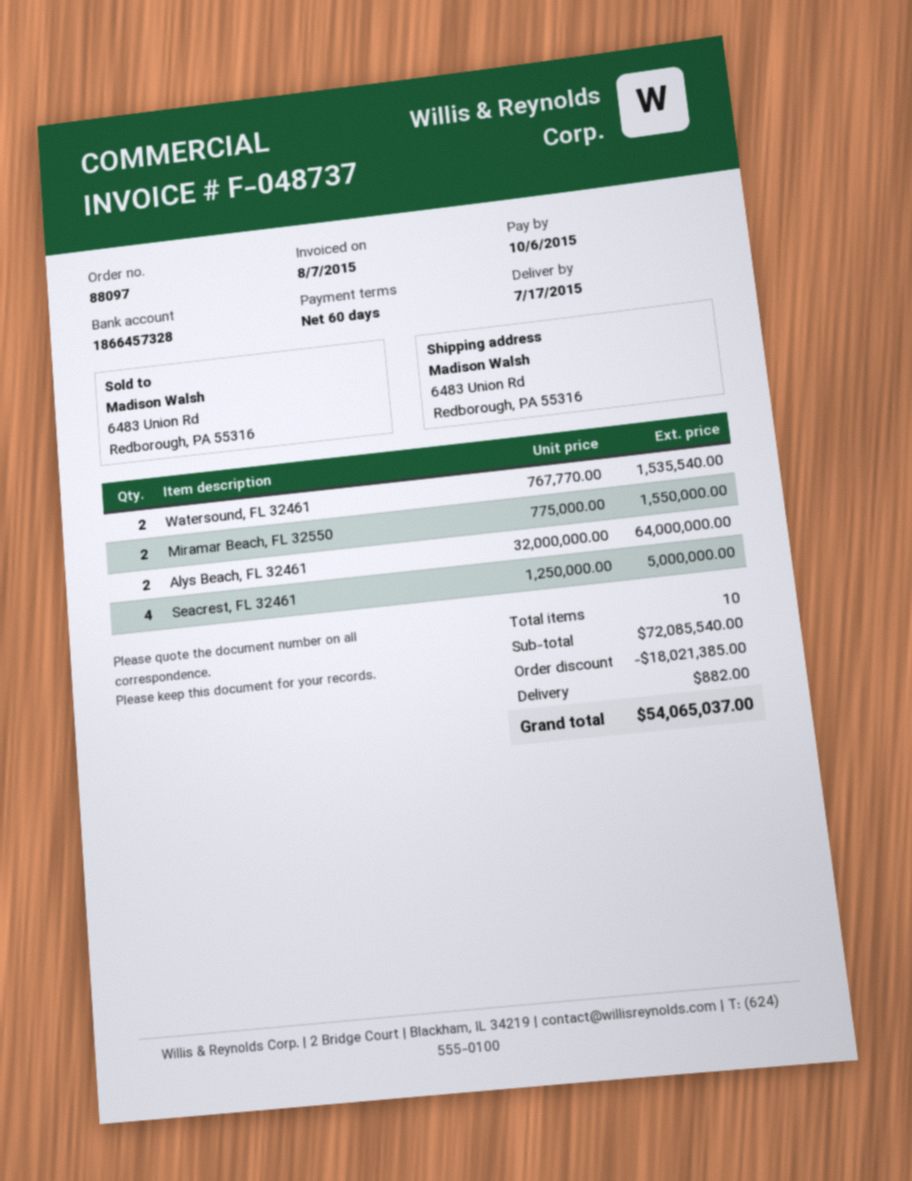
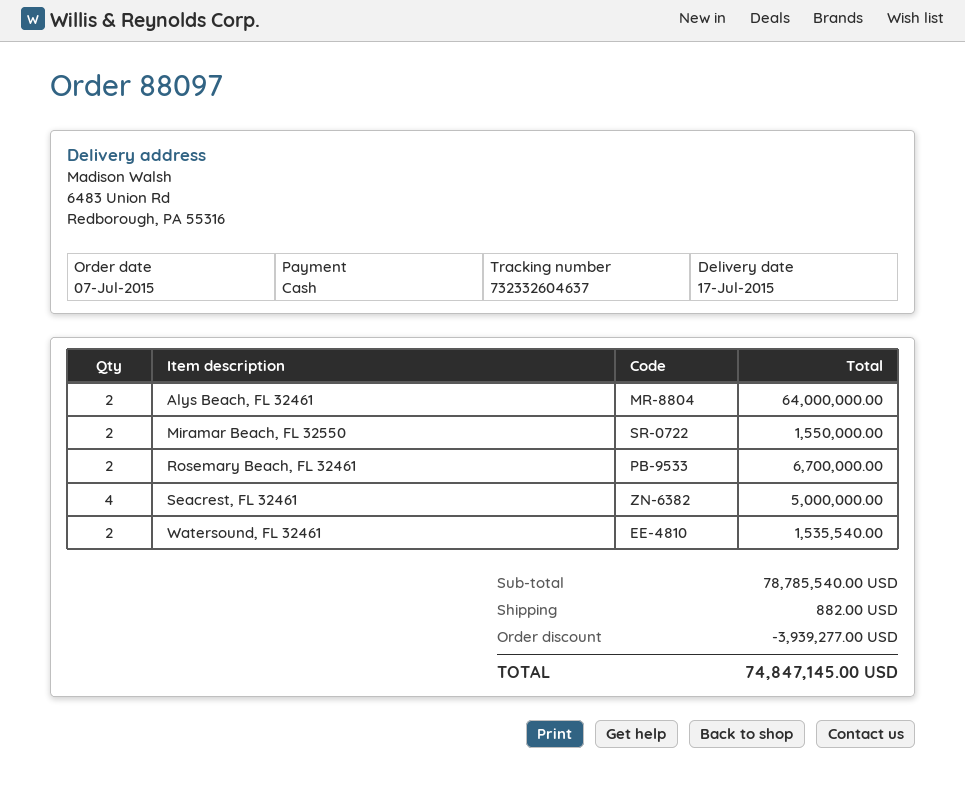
Rosemary Beach, FL 32461: none -> 2 for 6700000.00
subtotal: 72085540.00 -> 78785540.00
discount: 18021385.00 -> 3939277.00
total: 54065037.00 -> 74847145.00

